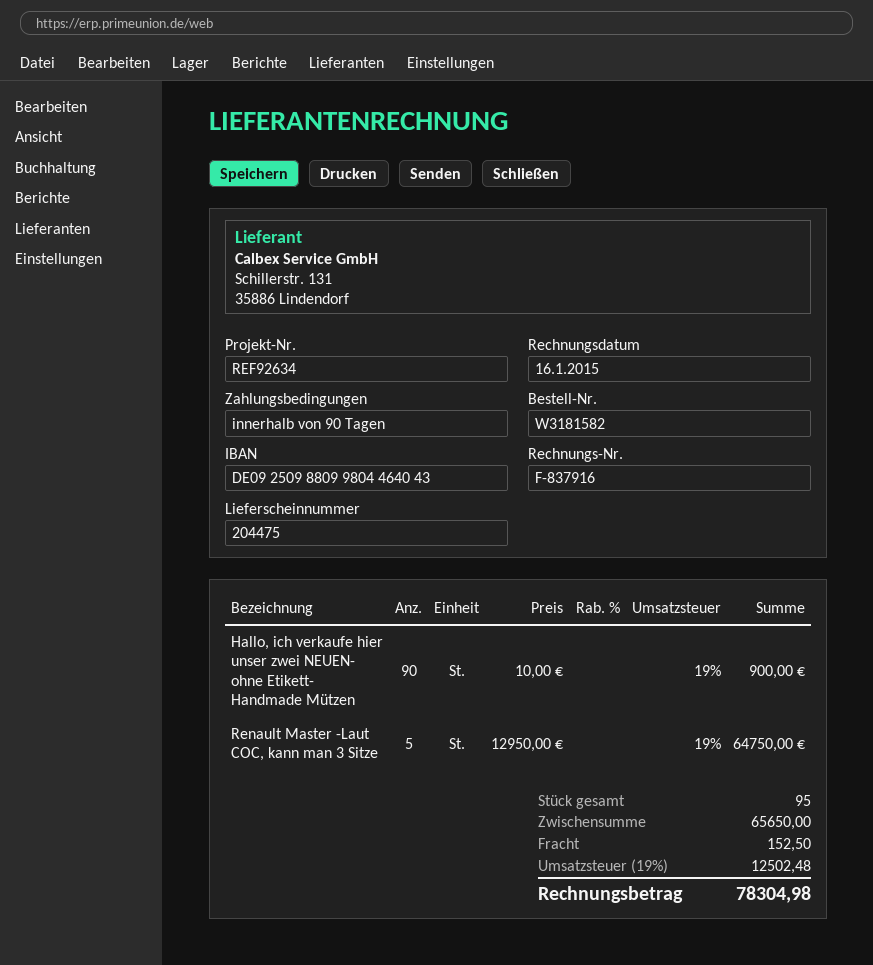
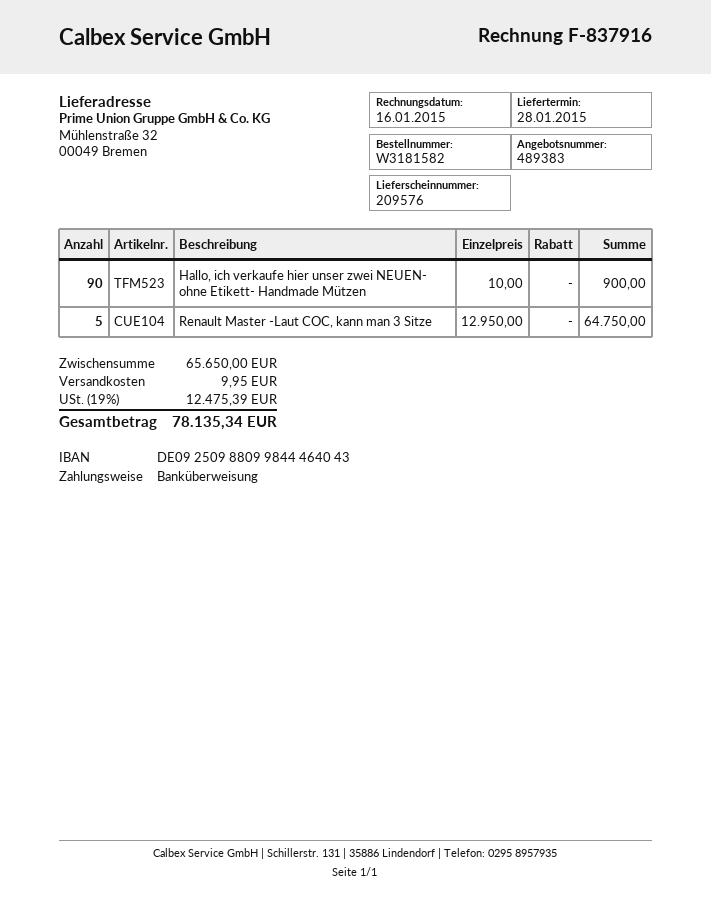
delivery note number: 204475 -> 209576
bank account: DE09250988099804464043 -> DE09250988099844464043
shipping: 152.50 -> 9.95
tax: 19% = 12502.48 -> 19% = 12475.39
total: 78304.98 -> 78135.34

